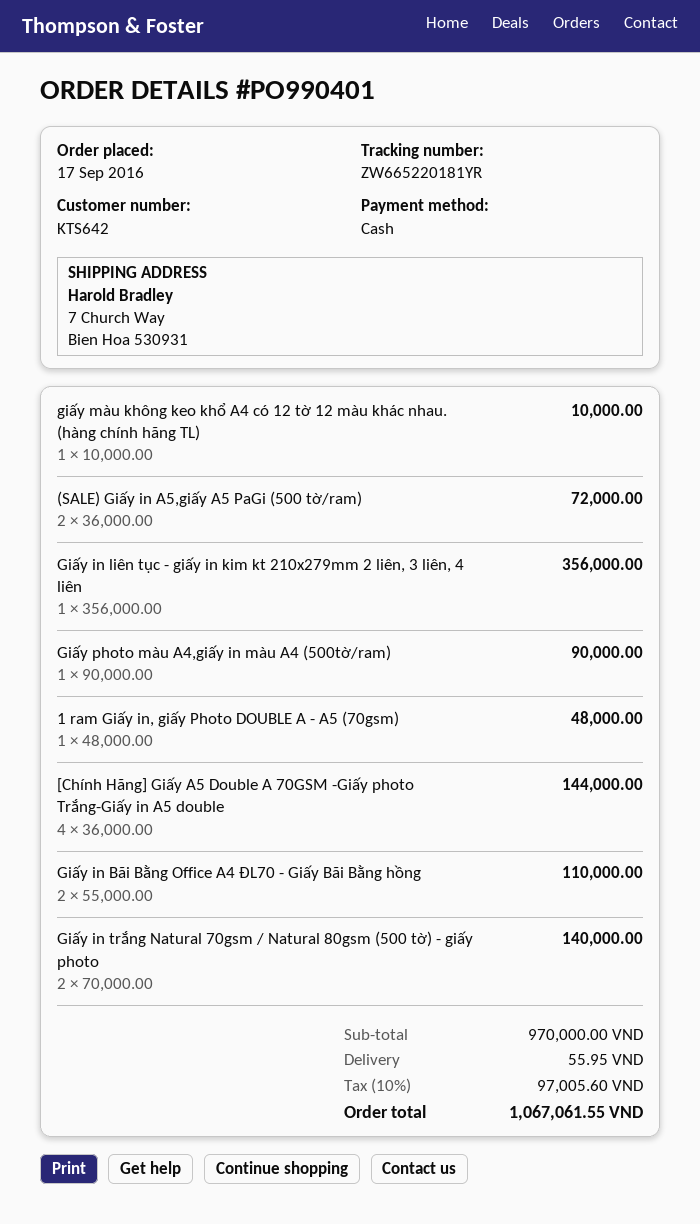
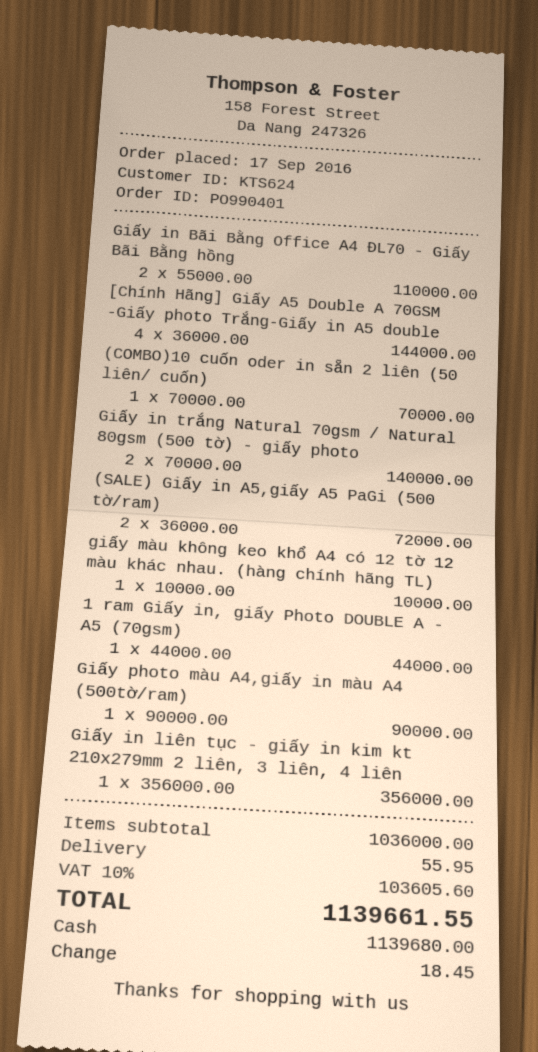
customer number: KTS642 -> KTS624
1 ram Giấy in, giấy Photo DOUBLE A - A5 (70gsm): 1 x 48000.00 = 48000.00 -> 1 x 44000.00 = 44000.00
(COMBO)10 cuốn oder in sẵn 2 liên (50 liên/ cuốn): none -> 1 x 70000.00 = 70000.00
subtotal: 970000.00 -> 1036000.00
tax: 10% = 97005.60 -> 10% = 103605.60
total: 1067061.55 -> 1139661.55

